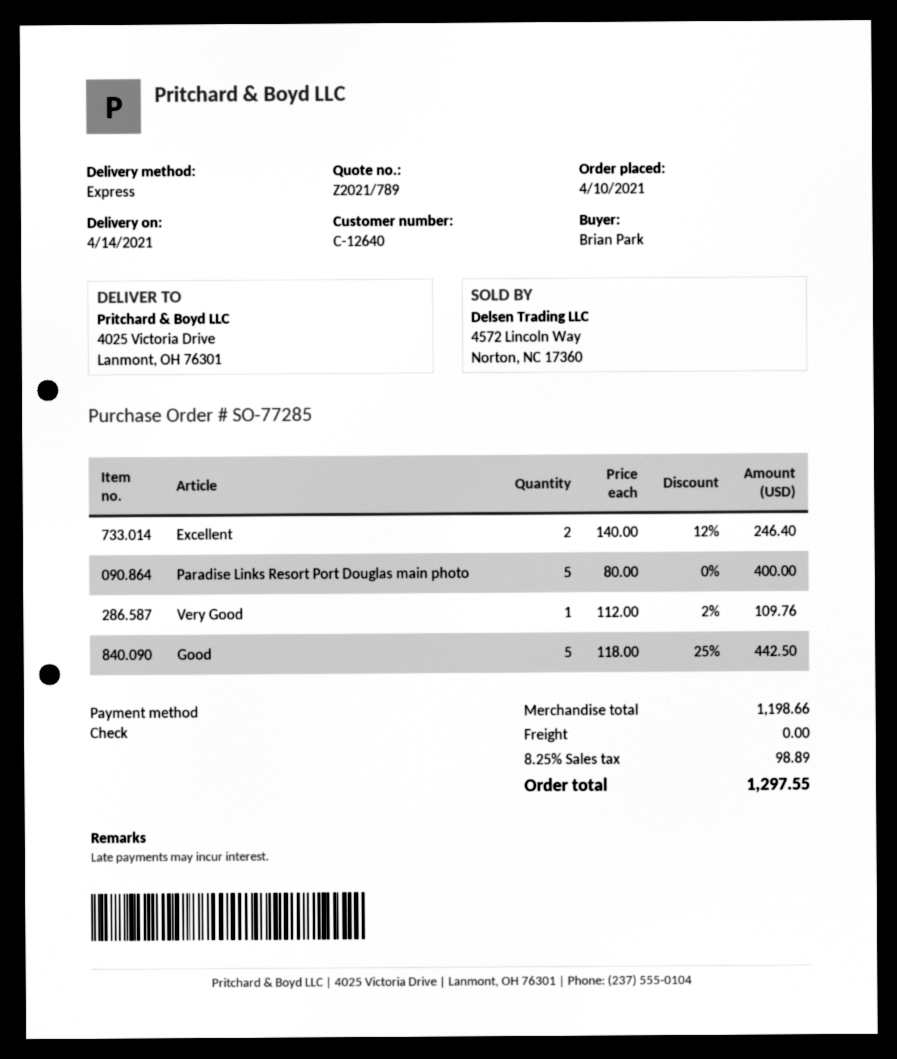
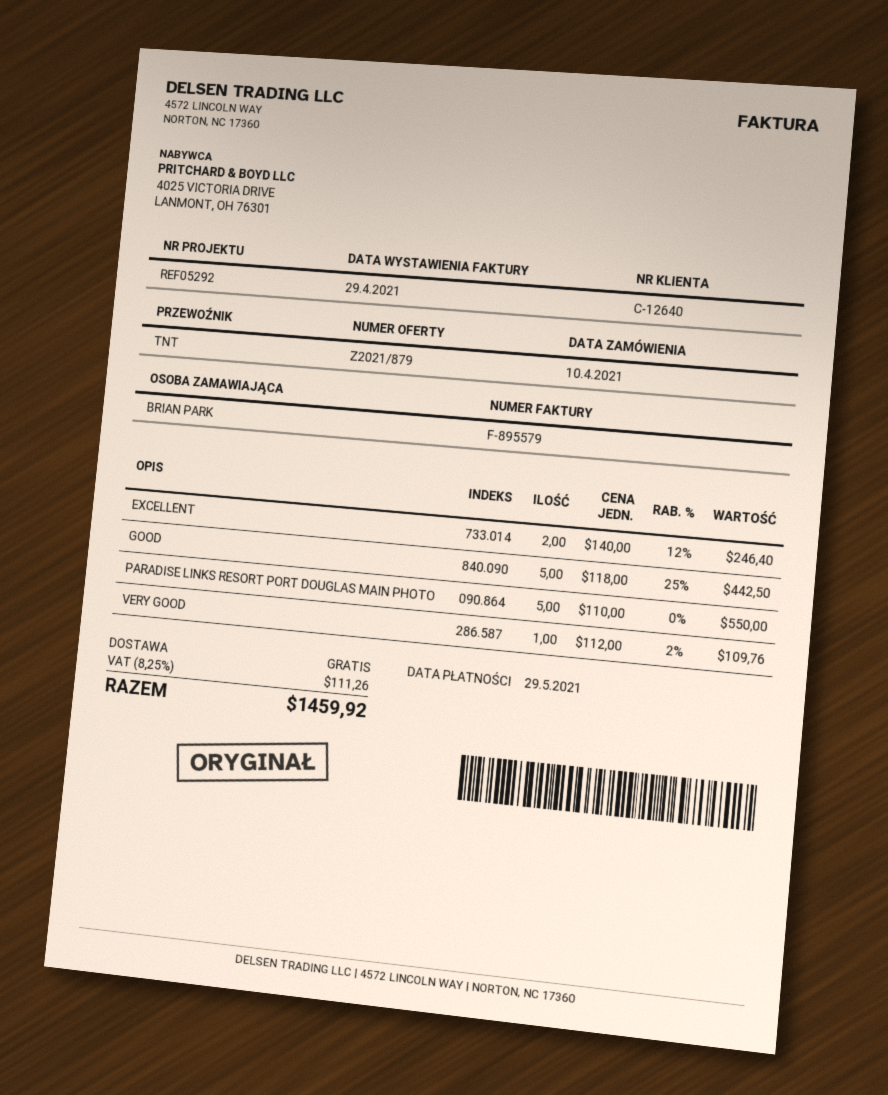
quote number: Z2021/789 -> Z2021/879
shipping method: express -> TNT
Paradise Links Resort Port Douglas main photo: 5 x 80.00 = 400.00 -> 5 x 110.00 = 550.00
tax: 8.25% = 98.89 -> 8.25% = 111.26
total: 1297.55 -> 1459.92

